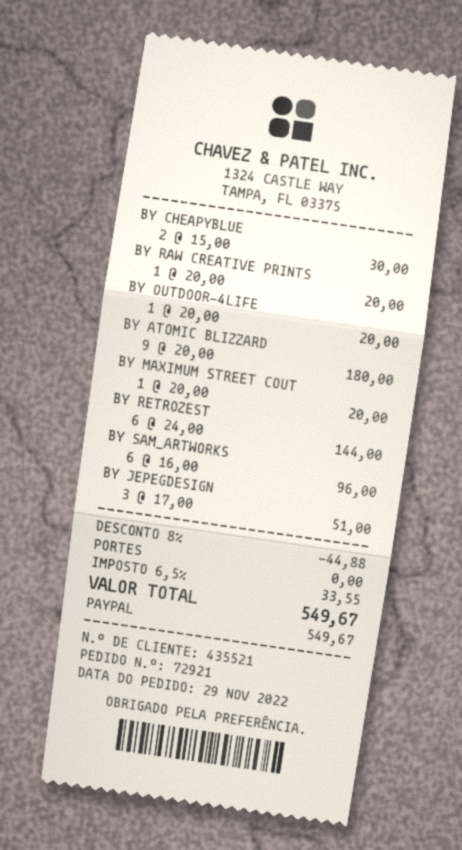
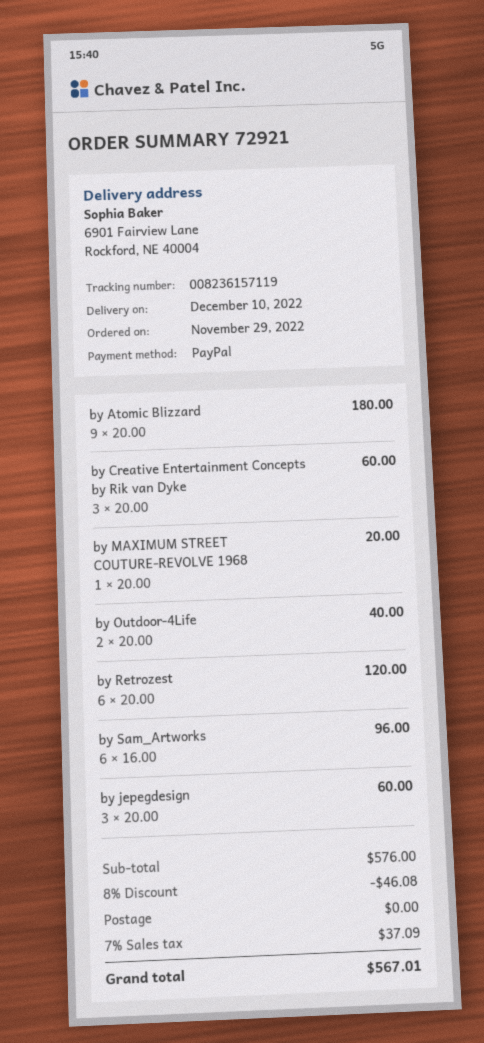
BY CHEAPYBLUE: 2 x 15.00 = 30.00 -> none
BY RAW CREATIVE PRINTS: 1 x 20.00 = 20.00 -> none
BY OUTDOOR-4LIFE: 1 x 20.00 = 20.00 -> 2 x 20.00 = 40.00
BY RETROZEST: 6 x 24.00 = 144.00 -> 6 x 20.00 = 120.00
BY JEPEGDESIGN: 3 x 17.00 = 51.00 -> 3 x 20.00 = 60.00
by Creative Entertainment Concepts by Rik van Dyke: none -> 3 x 20.00 = 60.00
discount: 8% = 44.88 -> 8% = 46.08
tax: 6.5% = 33.55 -> 7% = 37.09
total: 549.67 -> 567.01

